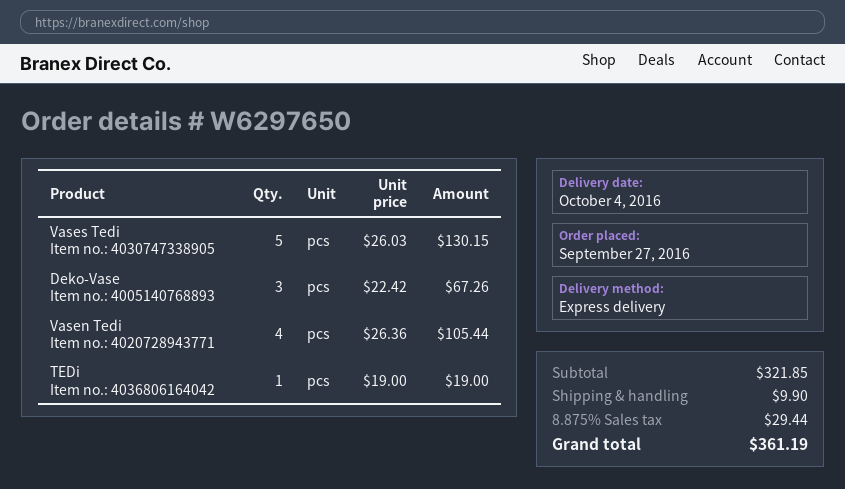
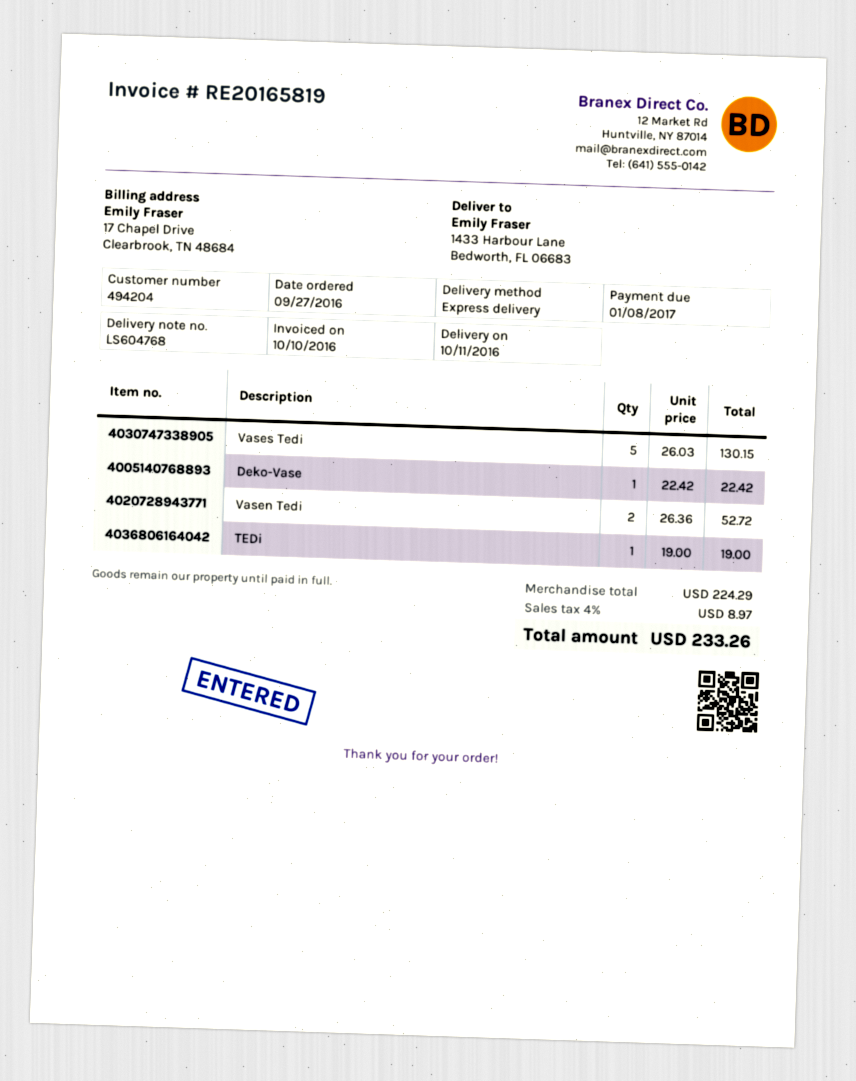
delivery date: 2016-10-04 -> 2016-10-11
Deko-Vase: 3 x 22.42 = 67.26 -> 1 x 22.42 = 22.42
Vasen Tedi: 4 x 26.36 = 105.44 -> 2 x 26.36 = 52.72
subtotal: 321.85 -> 224.29
shipping: 9.90 -> none
tax: 8.875% = 29.44 -> 4% = 8.97
total: 361.19 -> 233.26

